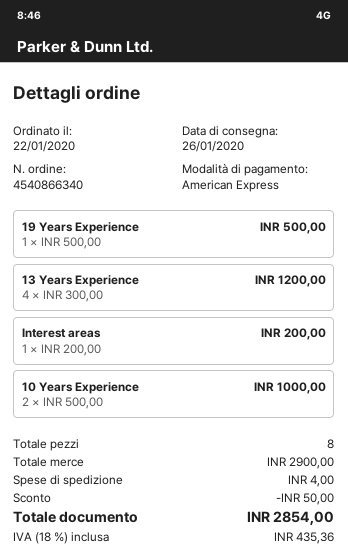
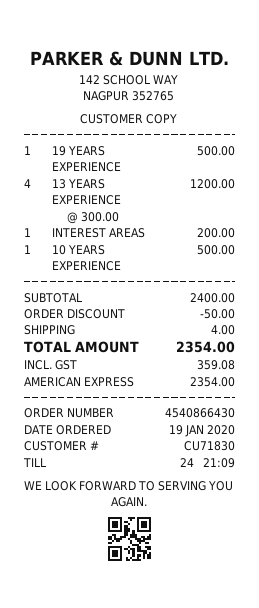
order number: 4540866340 -> 4540866430
order date: 2020-01-22 -> 2020-01-19
10 Years Experience: 2 x 500.00 = 1000.00 -> 1 x 500.00 = 500.00
subtotal: 2900.00 -> 2400.00
tax: 435.36 -> 359.08
total: 2854.00 -> 2354.00

